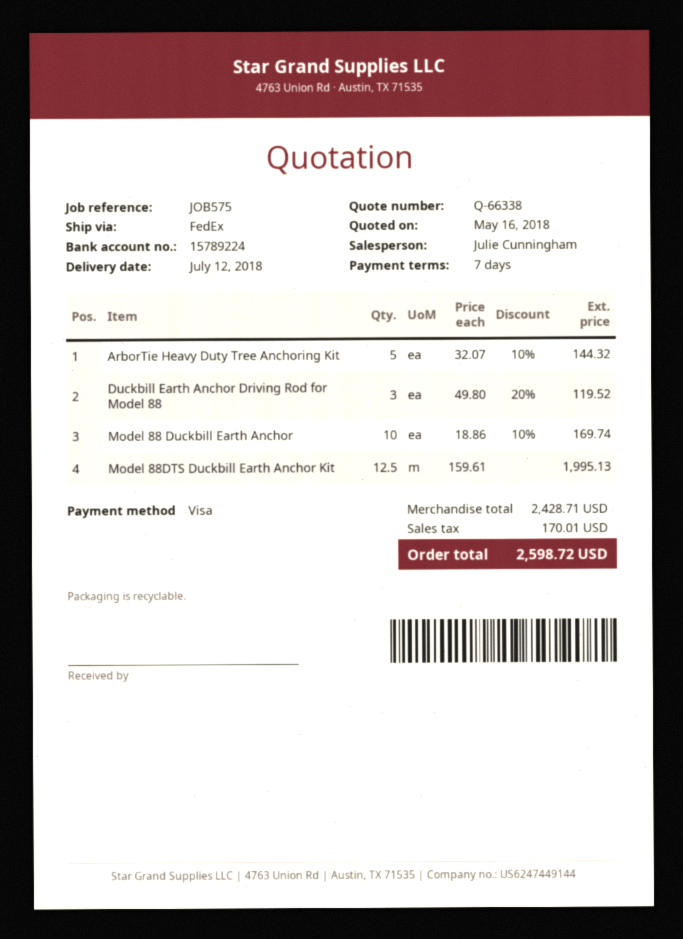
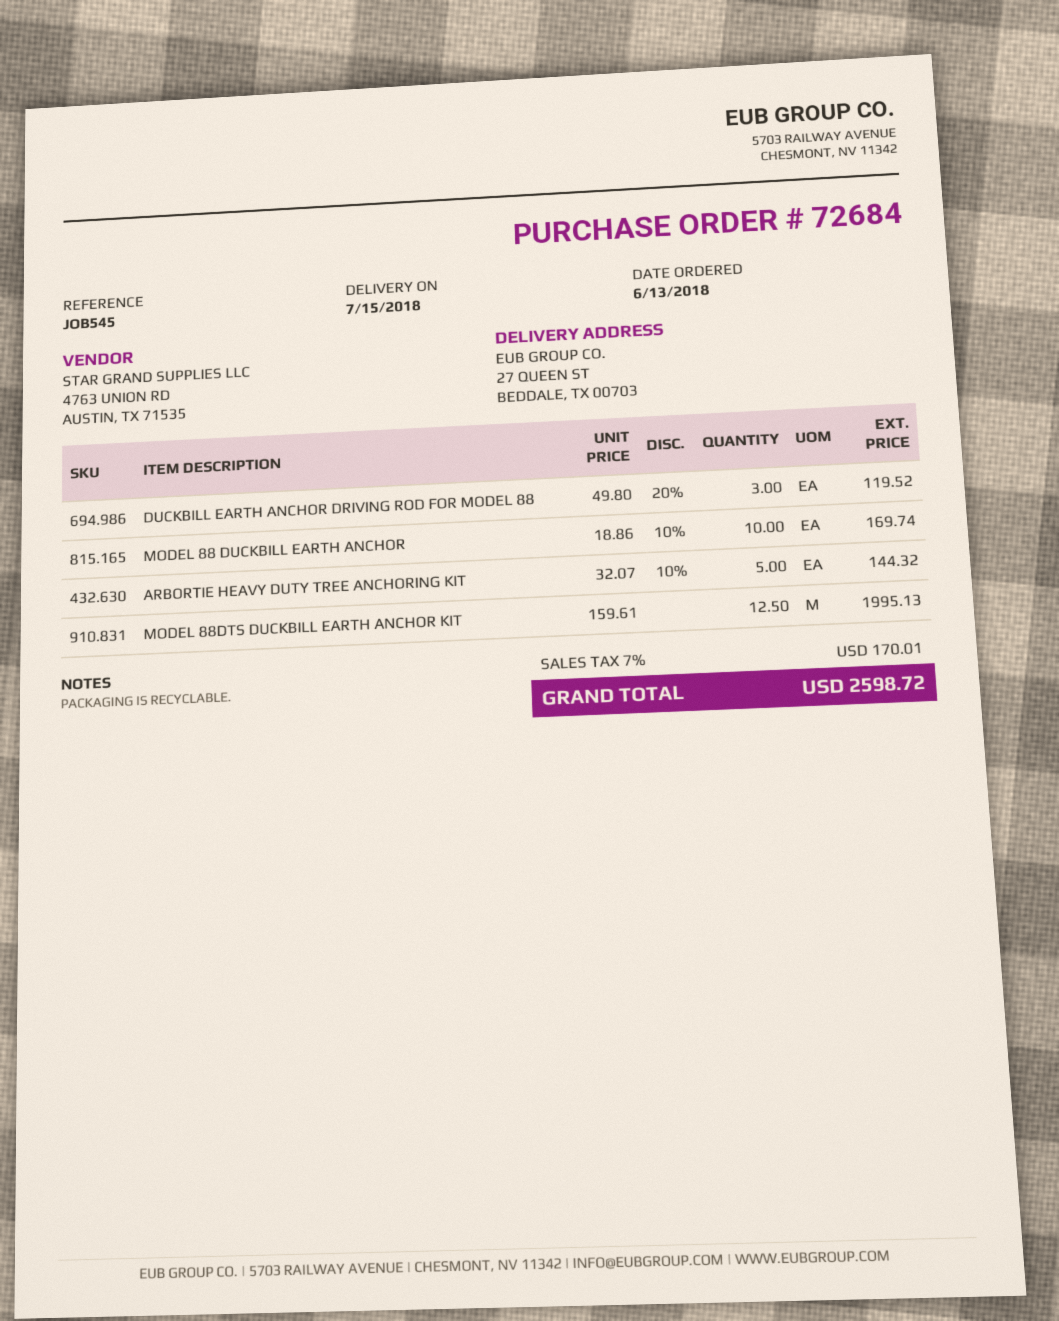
delivery date: 2018-07-12 -> 2018-07-15
reference: JOB575 -> JOB545

